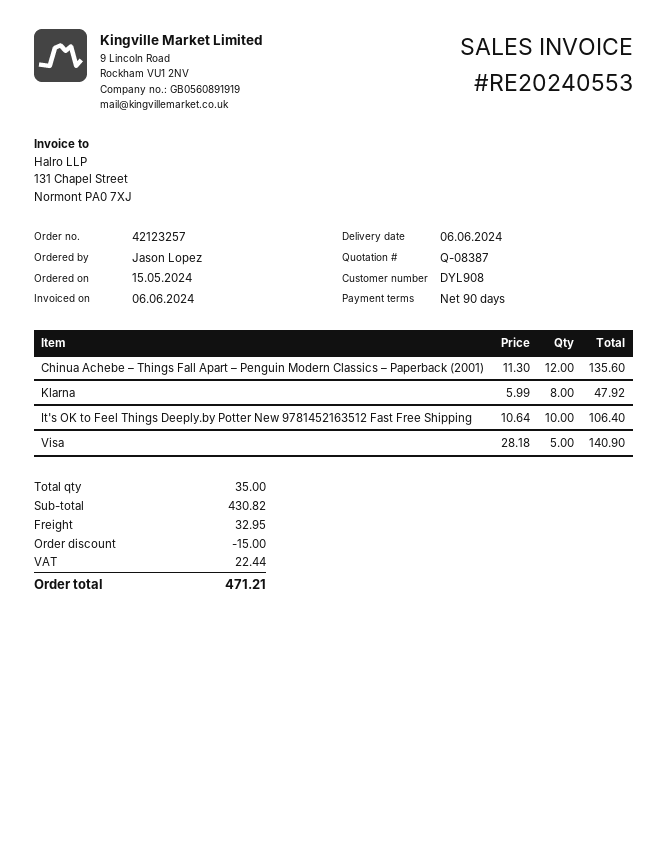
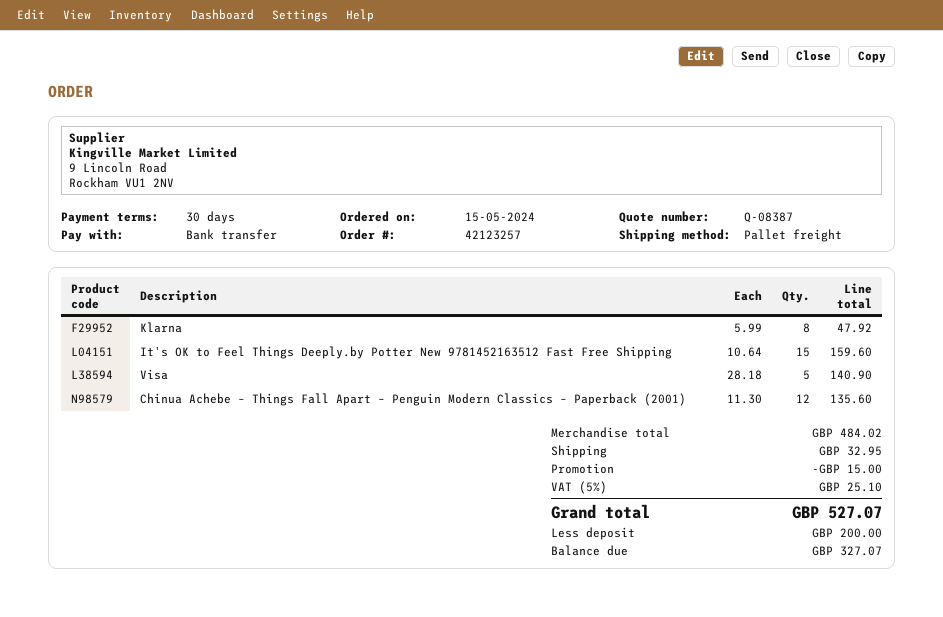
payment terms: 90 days -> 30 days
It's OK to Feel Things Deeply.by Potter New 9781452163512 Fast Free Shipping: 10 x 10.64 = 106.40 -> 15 x 10.64 = 159.60
subtotal: 430.82 -> 484.02
tax: 22.44 -> 25.10
total: 471.21 -> 527.07

